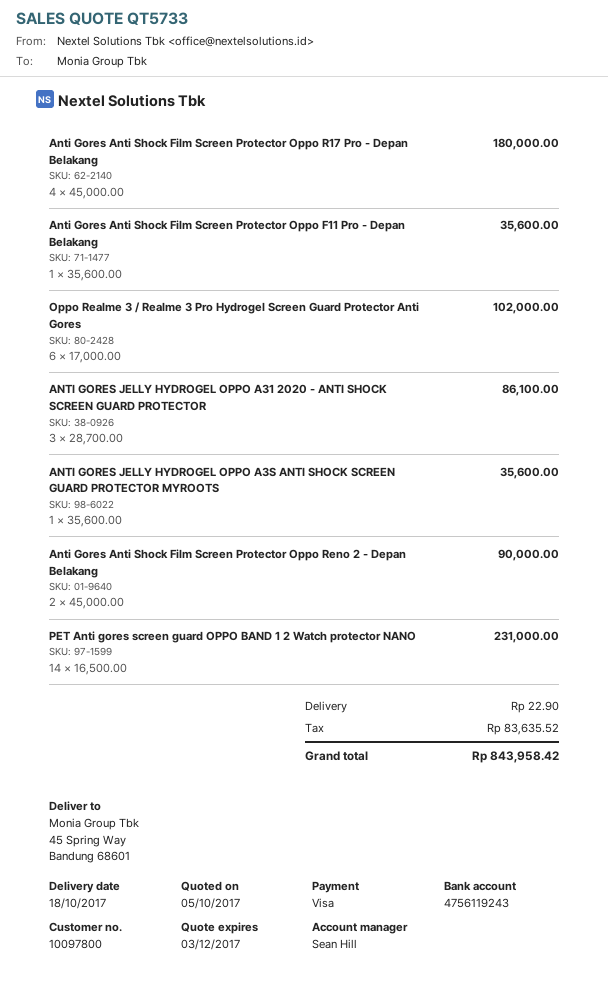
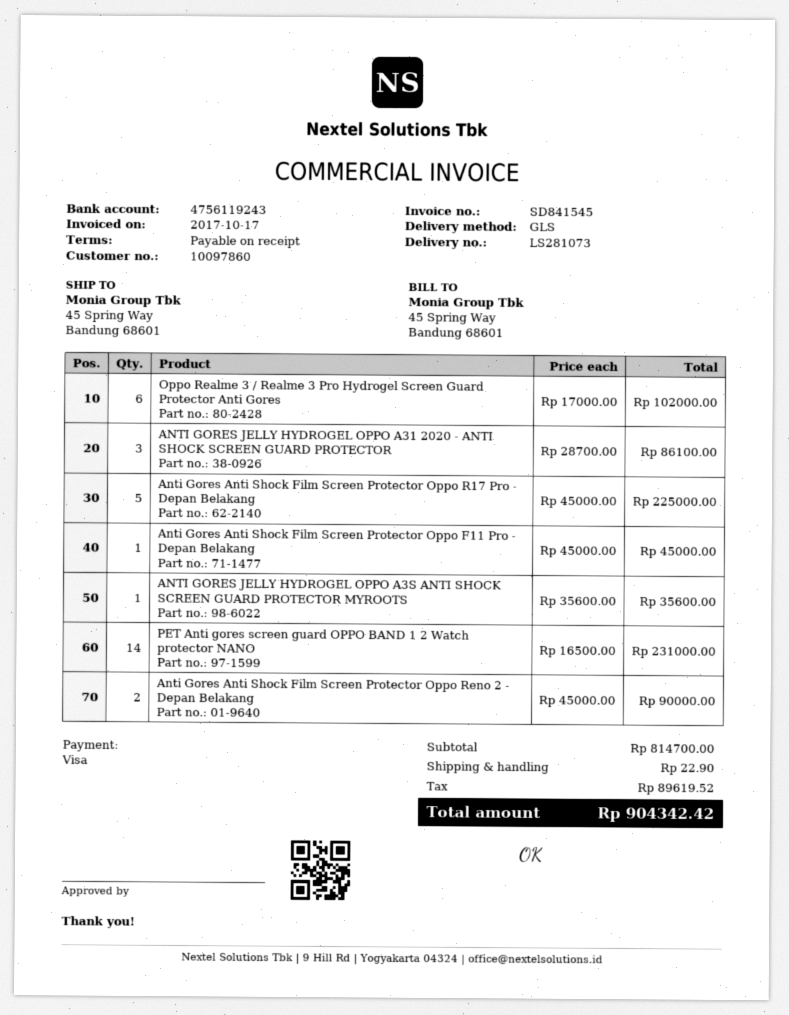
customer number: 10097800 -> 10097860
Anti Gores Anti Shock Film Screen Protector Oppo R17 Pro - Depan Belakang: 4 x 45000.00 = 180000.00 -> 5 x 45000.00 = 225000.00
Anti Gores Anti Shock Film Screen Protector Oppo F11 Pro - Depan Belakang: 1 x 35600.00 = 35600.00 -> 1 x 45000.00 = 45000.00
tax: 83635.52 -> 89619.52
total: 843958.42 -> 904342.42

